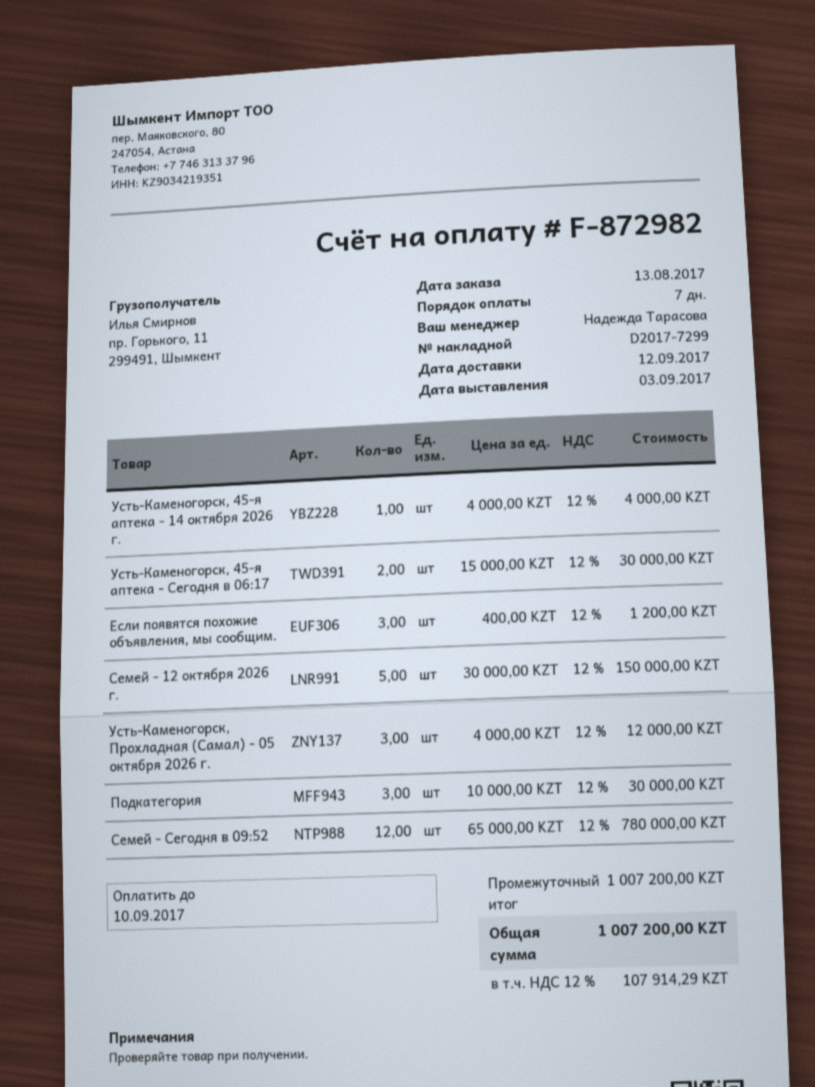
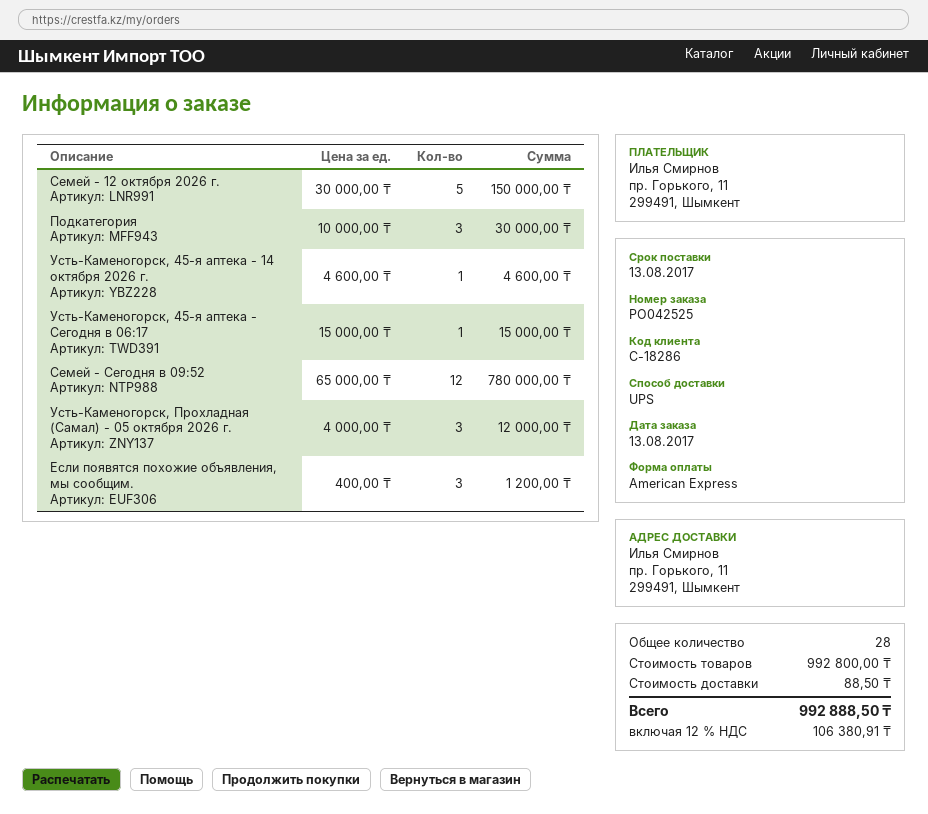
delivery date: 2017-09-12 -> 2017-08-13
Усть-Каменогорск, 45-я аптека - 14 октября 2026 г.: 1 x 4000.00 = 4000.00 -> 1 x 4600.00 = 4600.00
Усть-Каменогорск, 45-я аптека - Сегодня в 06:17: 2 x 15000.00 = 30000.00 -> 1 x 15000.00 = 15000.00
subtotal: 1007200.00 -> 992800.00
shipping: none -> 88.50
tax: 12% = 107914.29 -> 12% = 106380.91
total: 1007200.00 -> 992888.50

